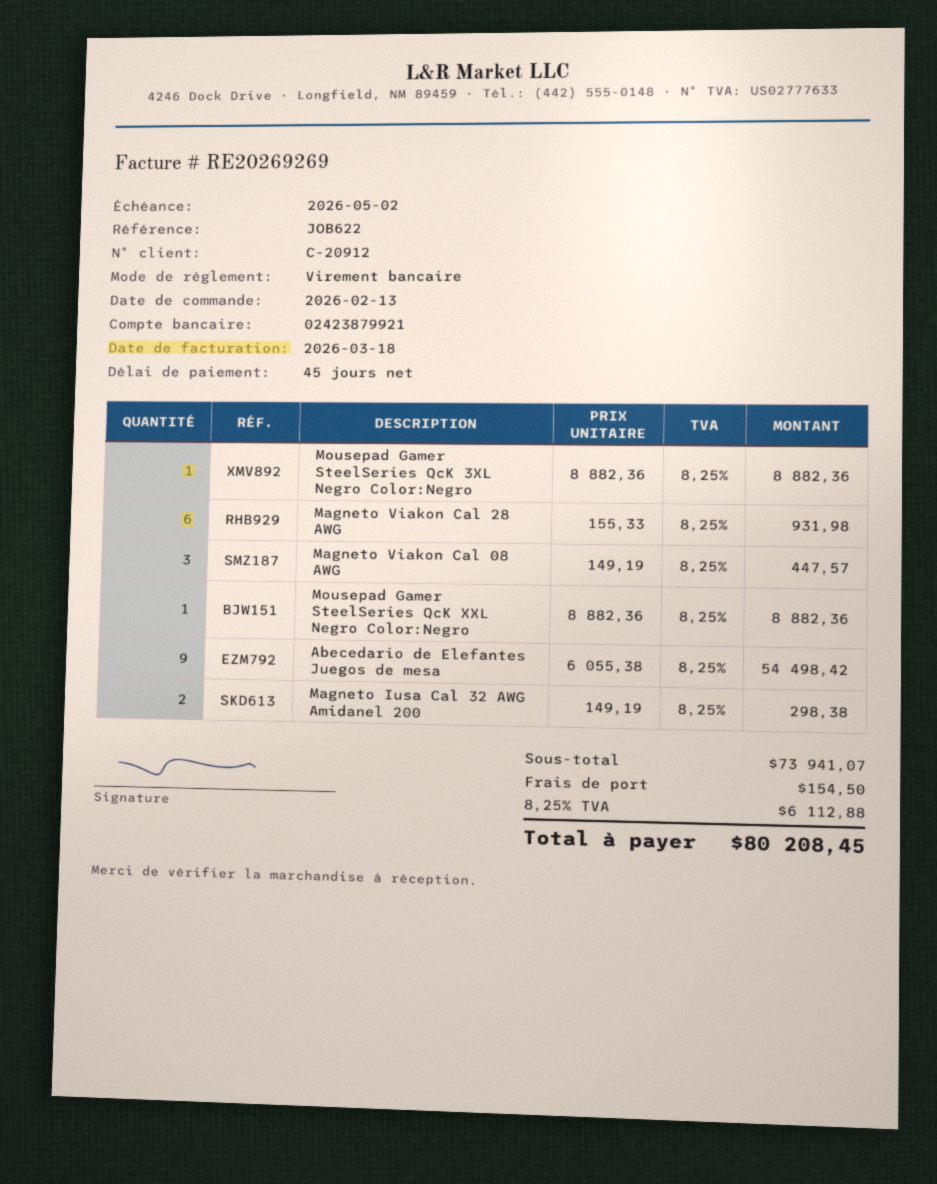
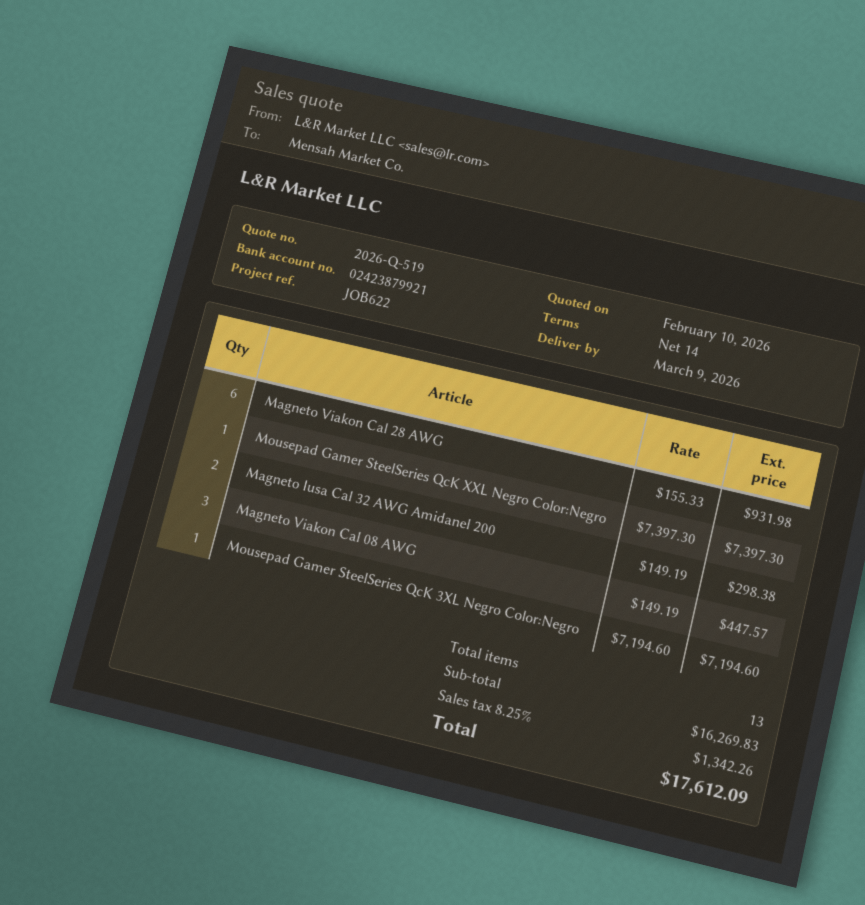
payment terms: 45 days -> 14 days
Mousepad Gamer SteelSeries QcK 3XL Negro Color:Negro: 1 x 8882.36 = 8882.36 -> 1 x 7194.60 = 7194.60
Mousepad Gamer SteelSeries QcK XXL Negro Color:Negro: 1 x 8882.36 = 8882.36 -> 1 x 7397.30 = 7397.30
Abecedario de Elefantes Juegos de mesa: 9 x 6055.38 = 54498.42 -> none
subtotal: 73941.07 -> 16269.83
shipping: 154.50 -> none
tax: 8.25% = 6112.88 -> 8.25% = 1342.26
total: 80208.45 -> 17612.09

